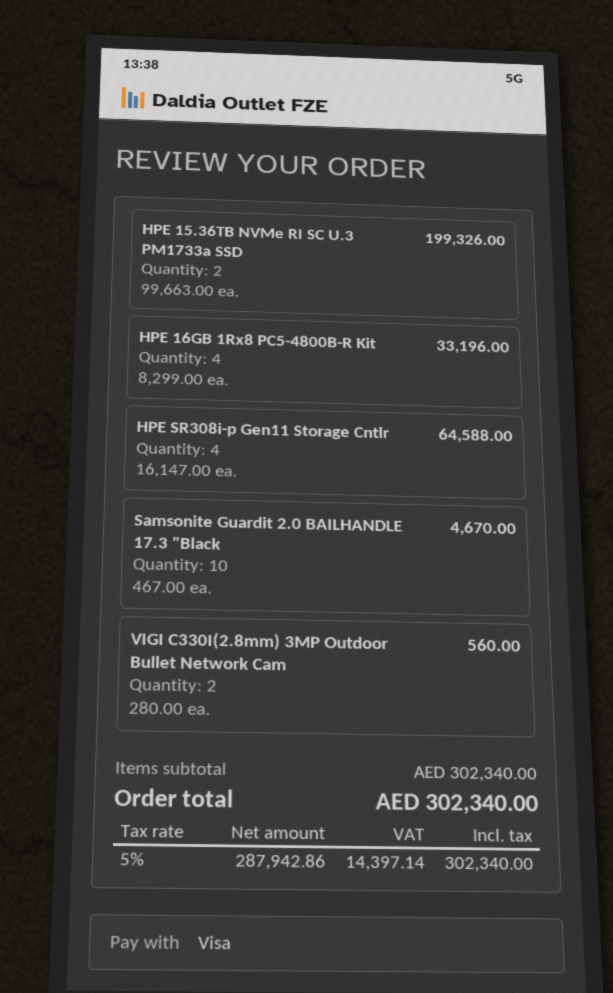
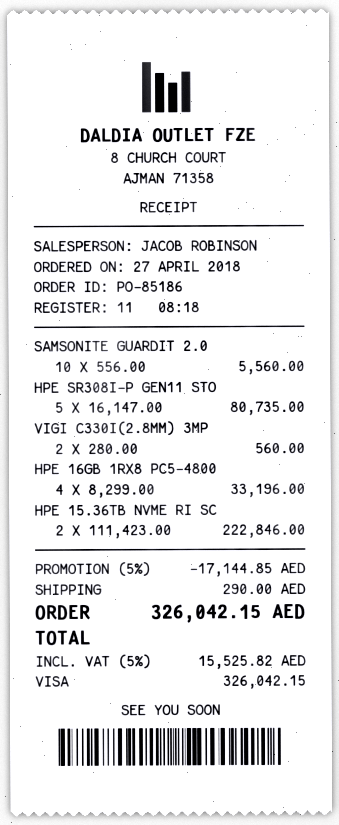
HPE 15.36TB NVMe RI SC U.3 PM1733a SSD: 2 x 99663.00 = 199326.00 -> 2 x 111423.00 = 222846.00
HPE SR308i-p Gen11 Storage Cntlr: 4 x 16147.00 = 64588.00 -> 5 x 16147.00 = 80735.00
Samsonite Guardit 2.0 BAILHANDLE 17.3 "Black: 10 x 467.00 = 4670.00 -> 10 x 556.00 = 5560.00
discount: none -> 5% = 17144.85
shipping: none -> 290.00
tax: 5% = 14397.14 -> 5% = 15525.82
total: 302340.00 -> 326042.15

